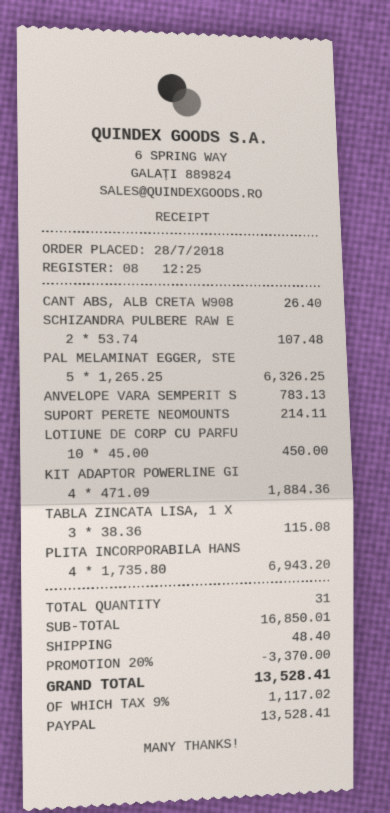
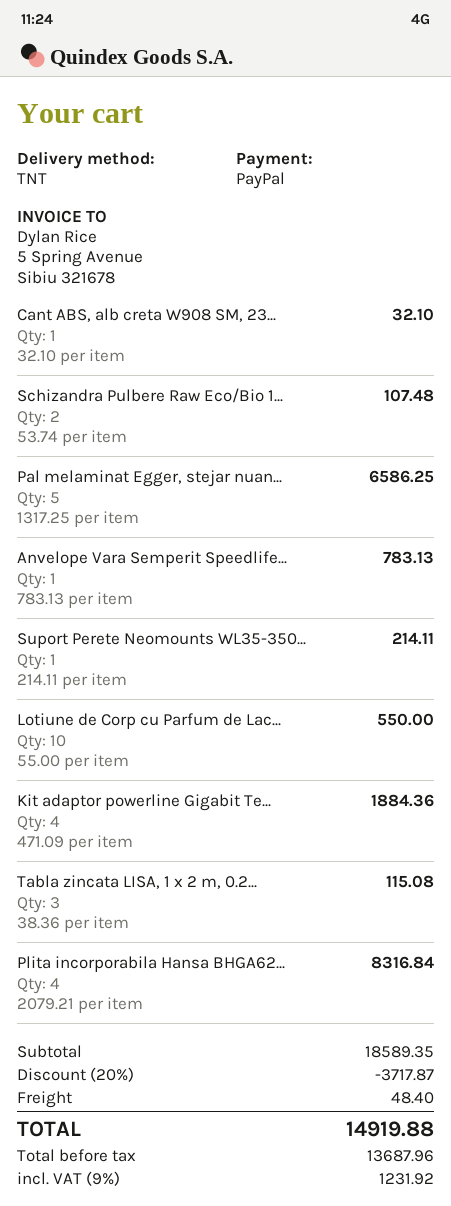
CANT ABS, ALB CRETA W908: 1 x 26.40 = 26.40 -> 1 x 32.10 = 32.10
PAL MELAMINAT EGGER, STE: 5 x 1265.25 = 6326.25 -> 5 x 1317.25 = 6586.25
LOTIUNE DE CORP CU PARFU: 10 x 45.00 = 450.00 -> 10 x 55.00 = 550.00
PLITA INCORPORABILA HANS: 4 x 1735.80 = 6943.20 -> 4 x 2079.21 = 8316.84
subtotal: 16850.01 -> 18589.35
discount: 20% = 3370.00 -> 20% = 3717.87
tax: 9% = 1117.02 -> 9% = 1231.92
total: 13528.41 -> 14919.88

